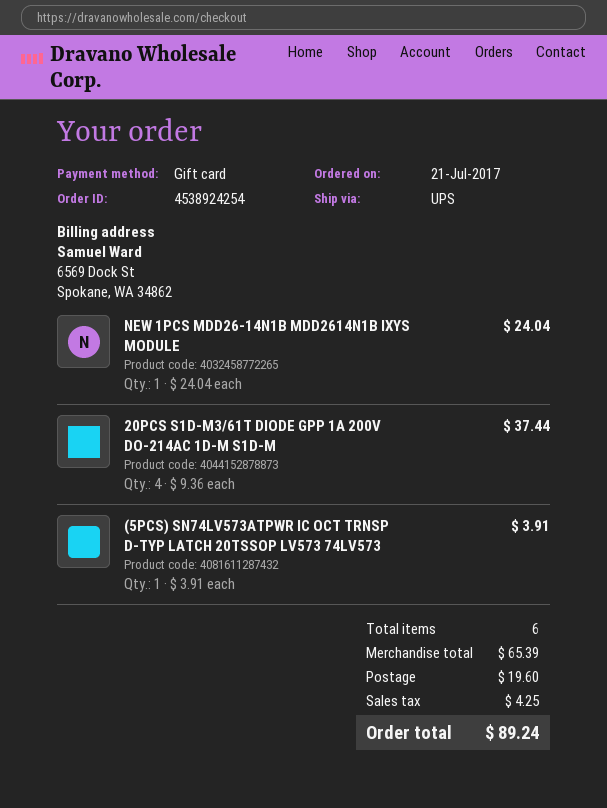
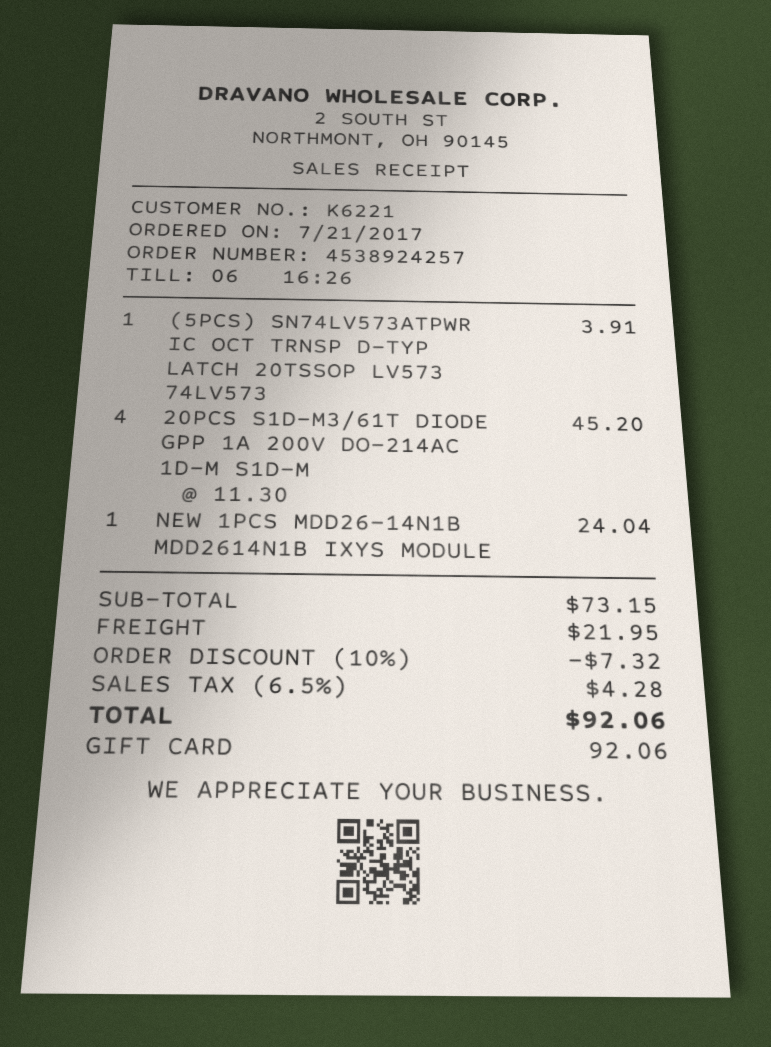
order number: 4538924254 -> 4538924257
20PCS S1D-M3/61T DIODE GPP 1A 200V DO-214AC 1D-M S1D-M: 4 x 9.36 = 37.44 -> 4 x 11.30 = 45.20
subtotal: 65.39 -> 73.15
discount: none -> 10% = 7.32
shipping: 19.60 -> 21.95
tax: 4.25 -> 4.28
total: 89.24 -> 92.06

